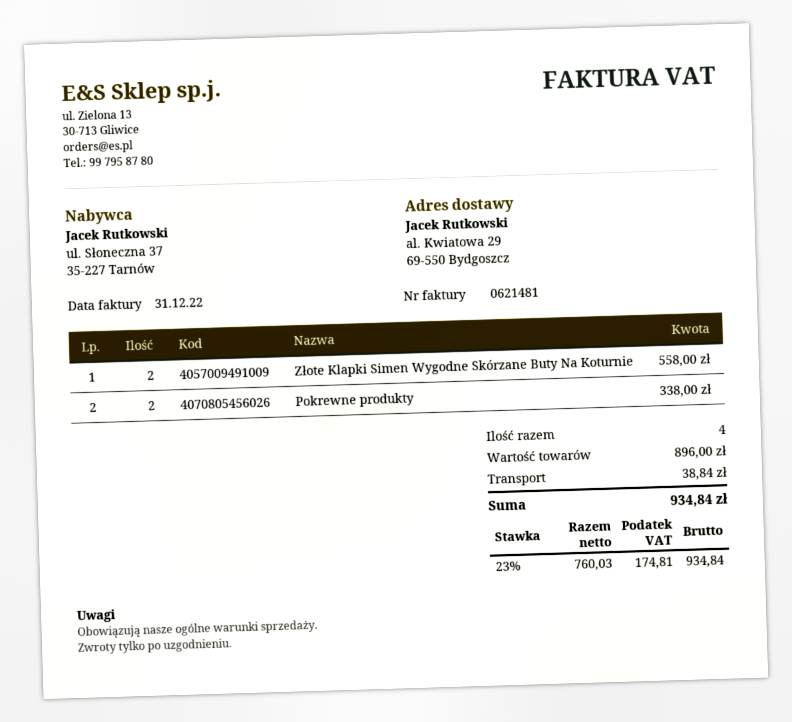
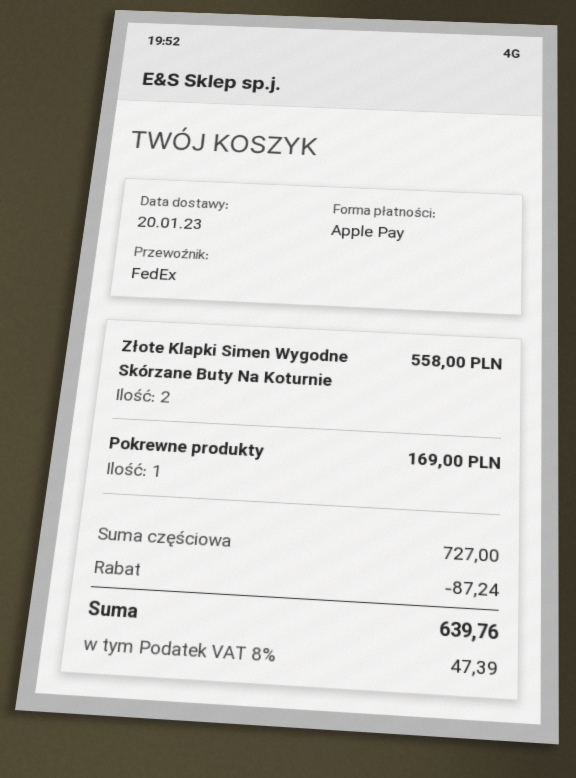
Pokrewne produkty: 2 for 338.00 -> 1 for 169.00
subtotal: 896.00 -> 727.00
discount: none -> 87.24
shipping: 38.84 -> none
tax: 23% = 174.81 -> 8% = 47.39
total: 934.84 -> 639.76

